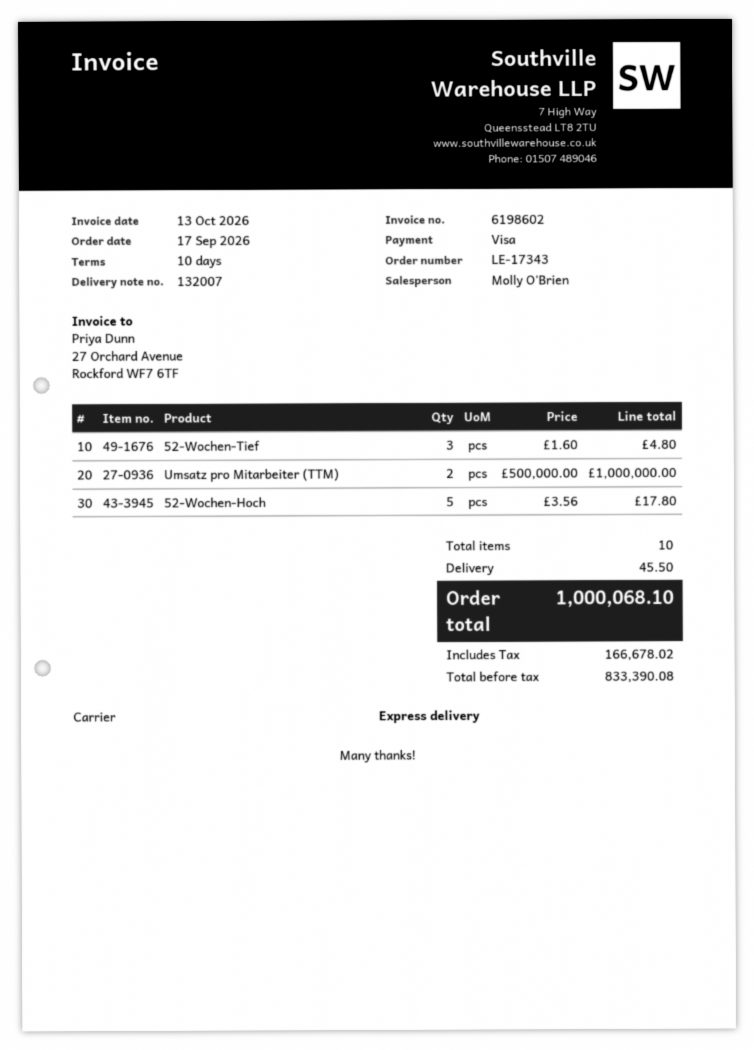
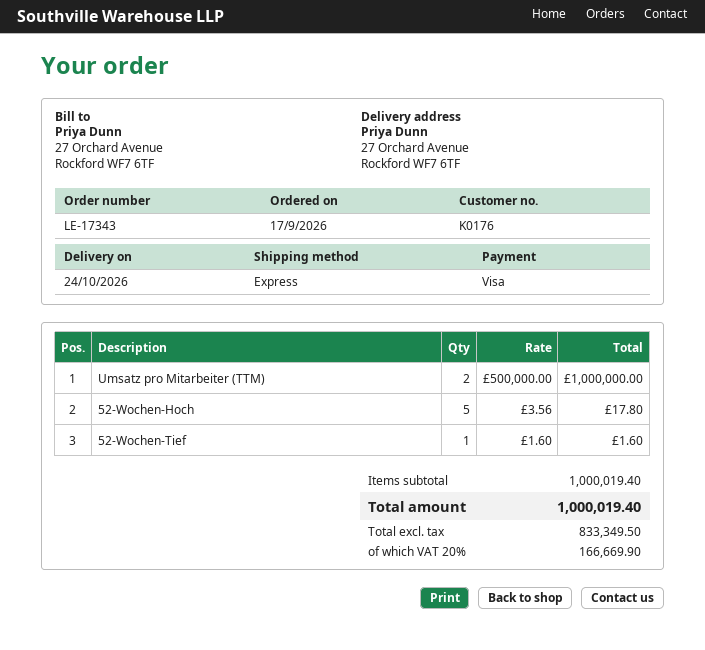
52-Wochen-Tief: 3 x 1.60 = 4.80 -> 1 x 1.60 = 1.60
shipping: 45.50 -> none
net: 833390.08 -> 833349.50
tax: 166678.02 -> 166669.90
total: 1000068.10 -> 1000019.40

